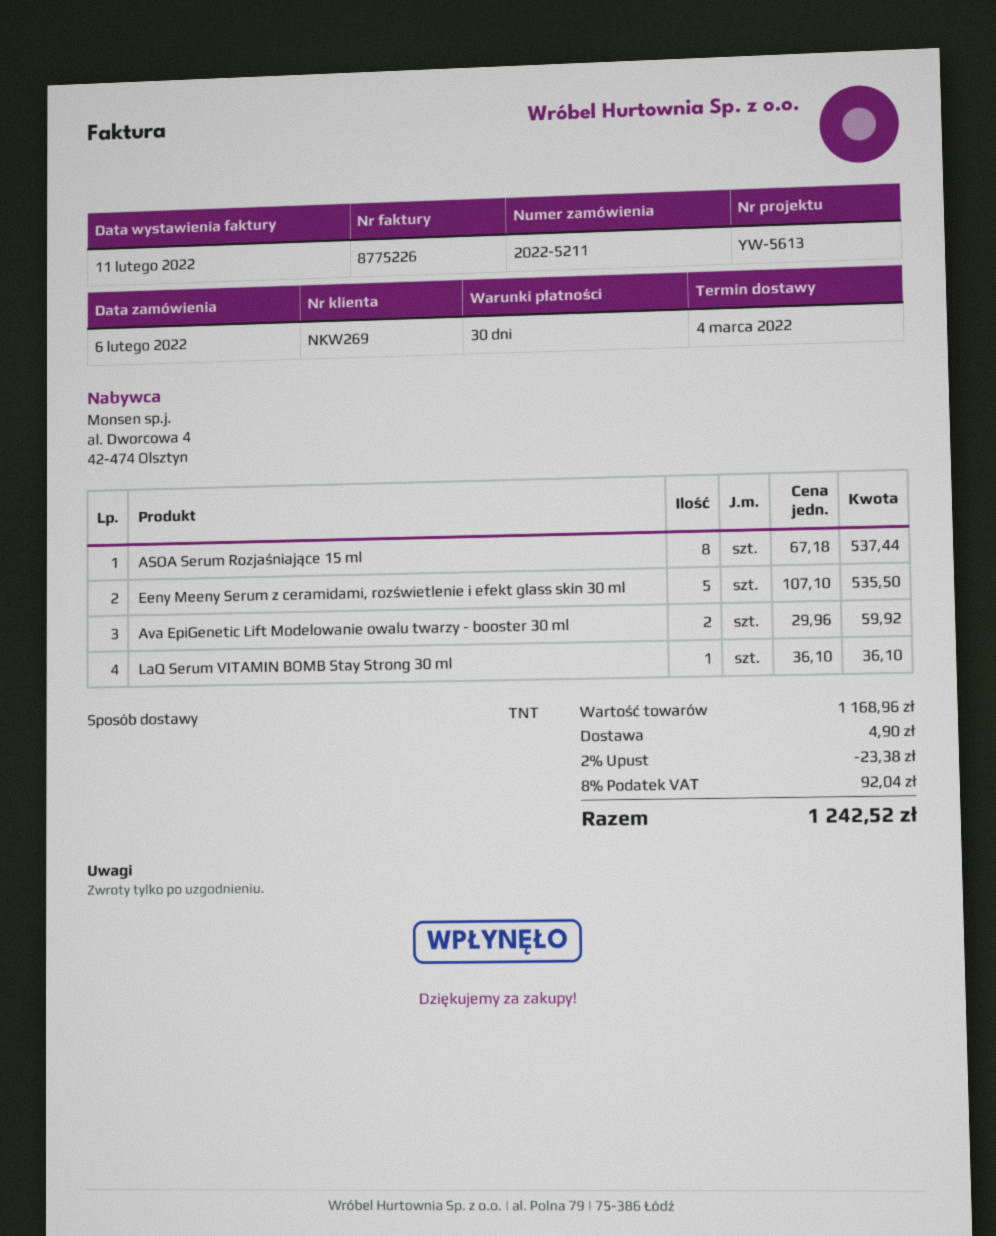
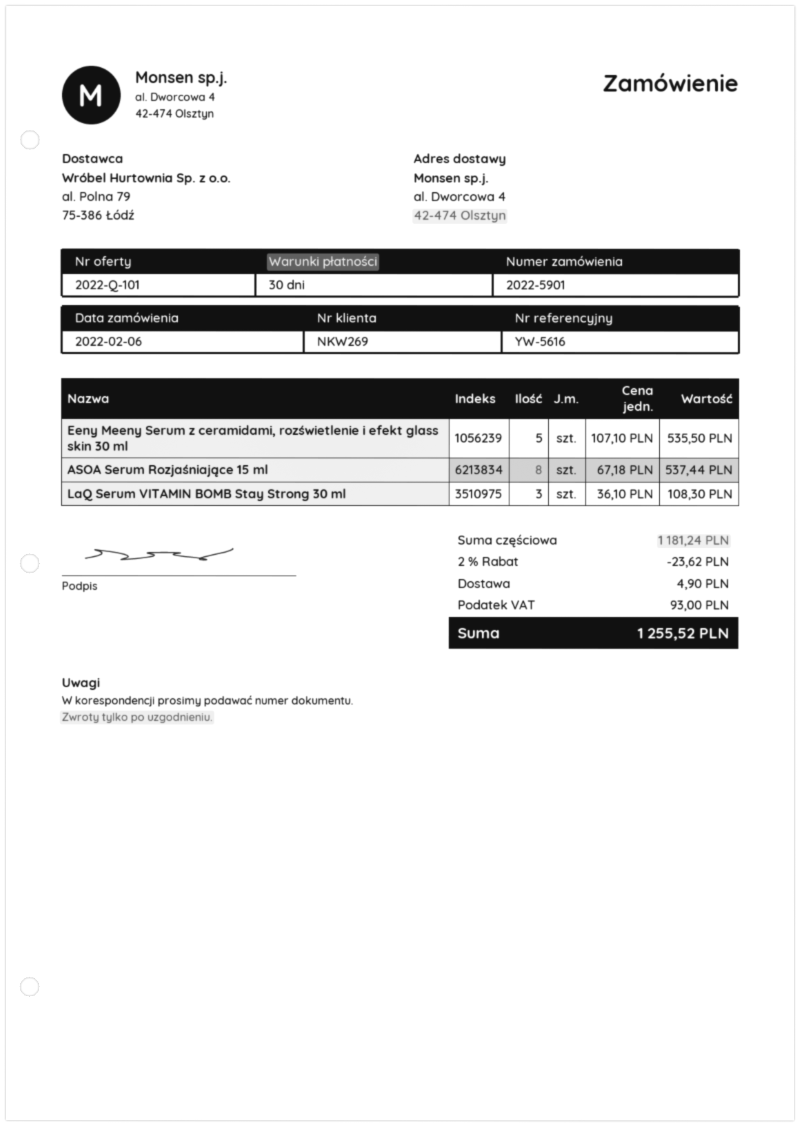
order number: 2022-5211 -> 2022-5901
reference: YW-5613 -> YW-5616
Ava EpiGenetic Lift Modelowanie owalu twarzy - booster 30 ml: 2 x 29.96 = 59.92 -> none
LaQ Serum VITAMIN BOMB Stay Strong 30 ml: 1 x 36.10 = 36.10 -> 3 x 36.10 = 108.30
subtotal: 1168.96 -> 1181.24
discount: 2% = 23.38 -> 2% = 23.62
tax: 92.04 -> 93.00
total: 1242.52 -> 1255.52

